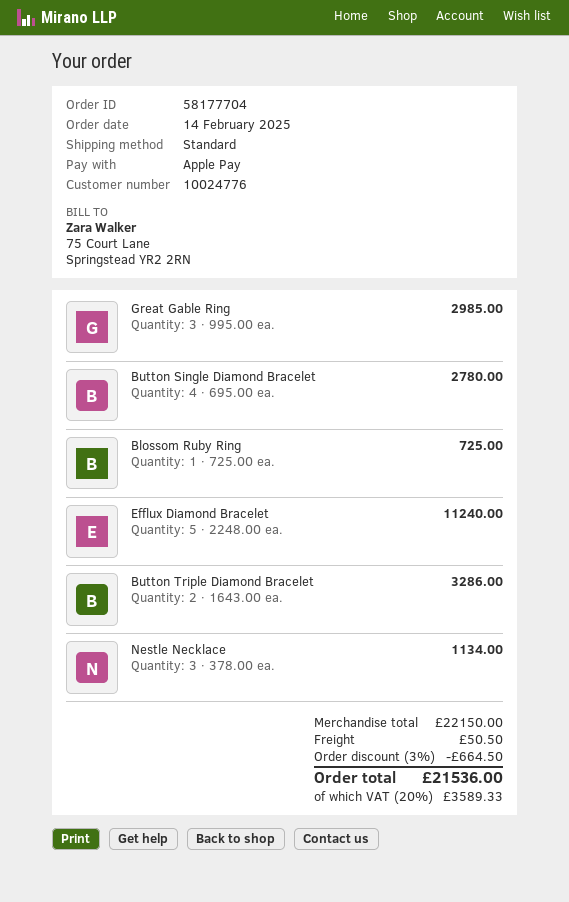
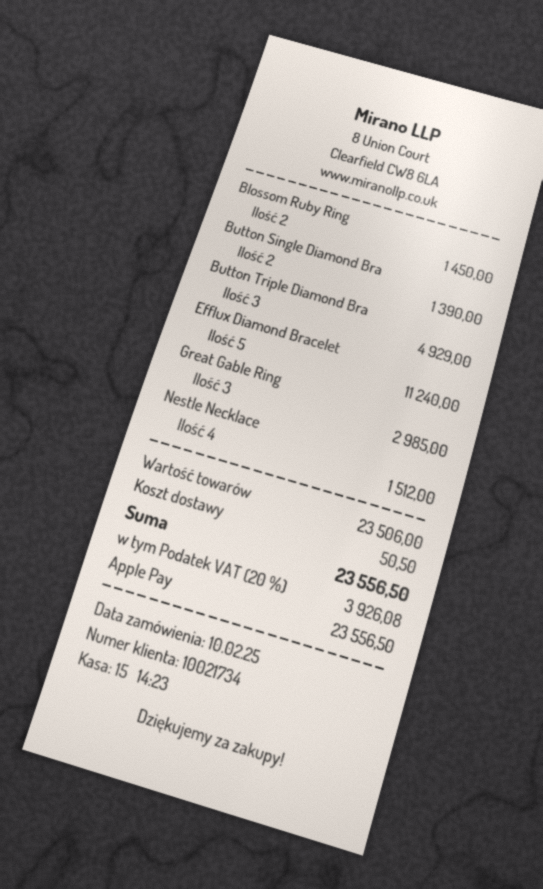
order date: 2025-02-14 -> 2025-02-10
customer number: 10024776 -> 10021734
Button Single Diamond Bracelet: 4 for 2780.00 -> 2 for 1390.00
Blossom Ruby Ring: 1 for 725.00 -> 2 for 1450.00
Button Triple Diamond Bracelet: 2 for 3286.00 -> 3 for 4929.00
Nestle Necklace: 3 for 1134.00 -> 4 for 1512.00
subtotal: 22150.00 -> 23506.00
discount: 3% = 664.50 -> none
tax: 20% = 3589.33 -> 20% = 3926.08
total: 21536.00 -> 23556.50

